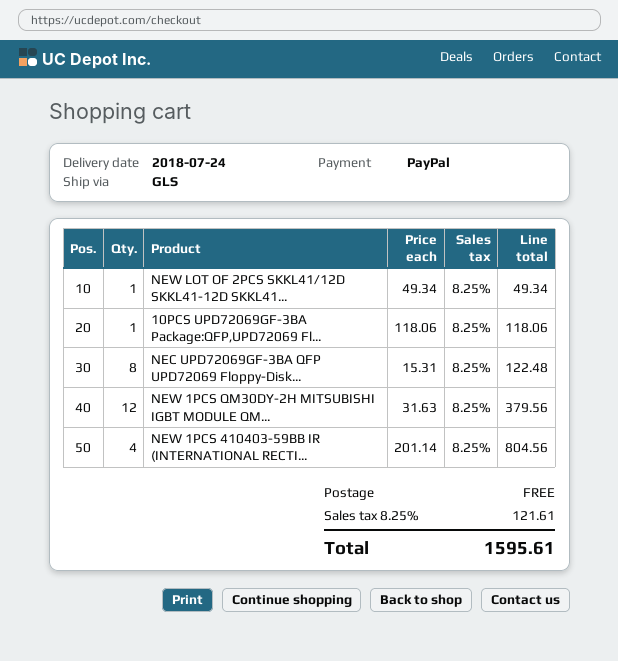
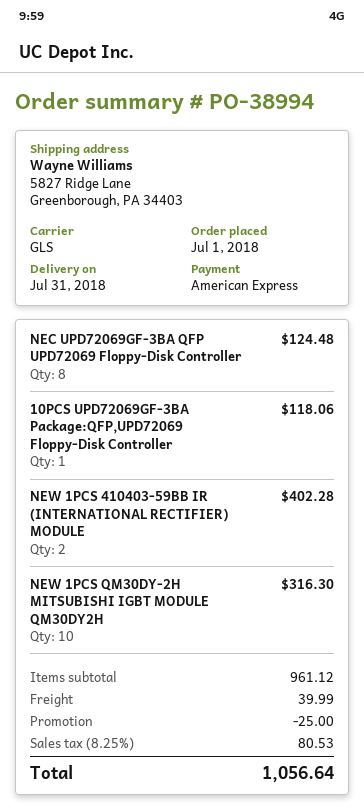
delivery date: 2018-07-24 -> 2018-07-31
payment method: PayPal -> American Express
NEW LOT OF 2PCS SKKL41/12D SKKL41-12D SKKL41...: 1 for 49.34 -> none
NEC UPD72069GF-3BA QFP UPD72069 Floppy-Disk...: 8 for 122.48 -> 8 for 124.48
NEW 1PCS QM30DY-2H MITSUBISHI IGBT MODULE QM...: 12 for 379.56 -> 10 for 316.30
NEW 1PCS 410403-59BB IR (INTERNATIONAL RECTI...: 4 for 804.56 -> 2 for 402.28
discount: none -> 25.00
shipping: 0.00 -> 39.99
tax: 8.25% = 121.61 -> 8.25% = 80.53
total: 1595.61 -> 1056.64

